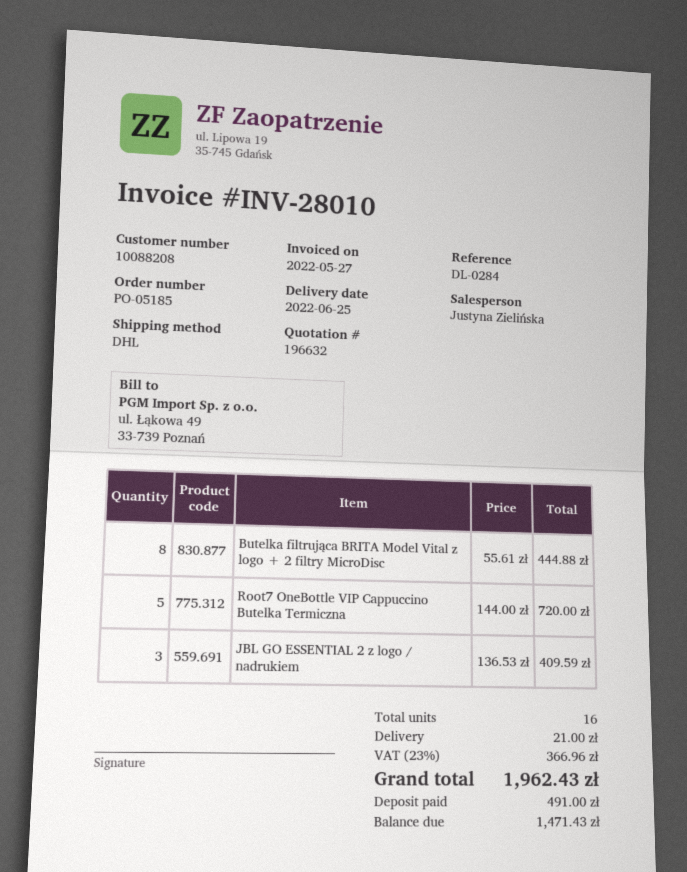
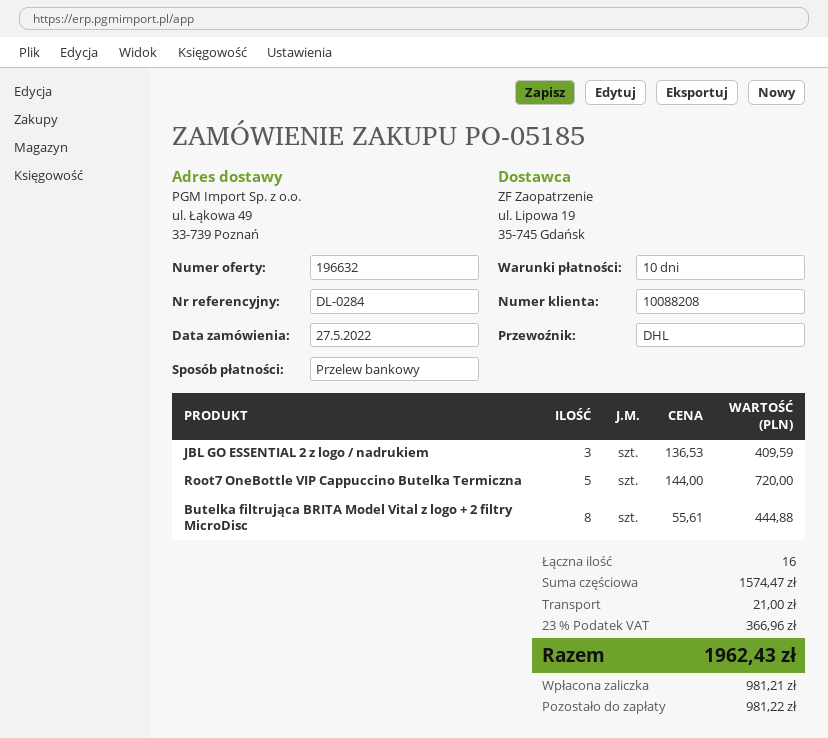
deposit: 491.00 -> 981.21
balance: 1471.43 -> 981.22

